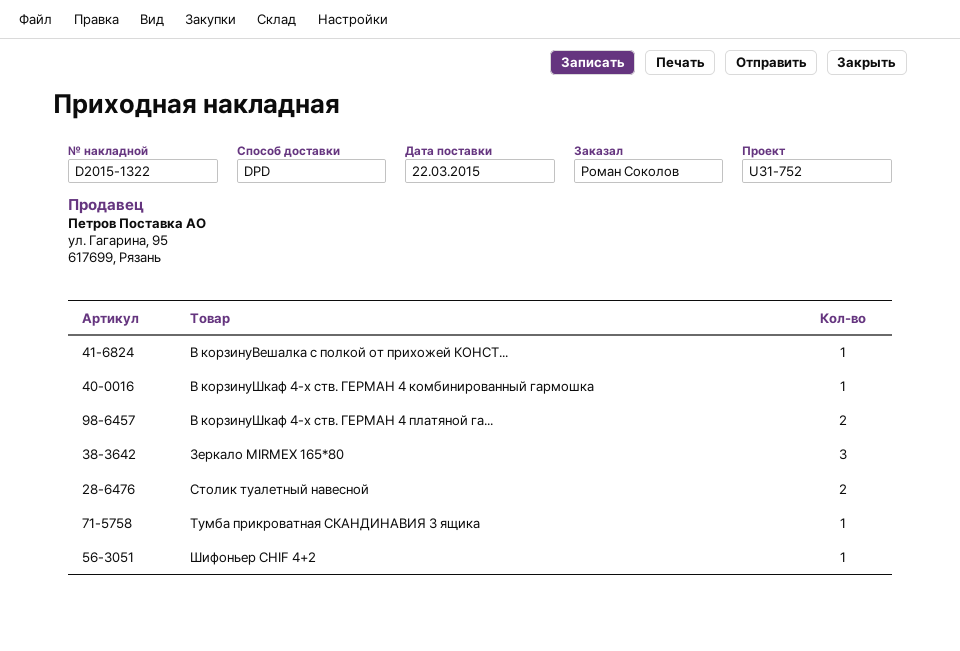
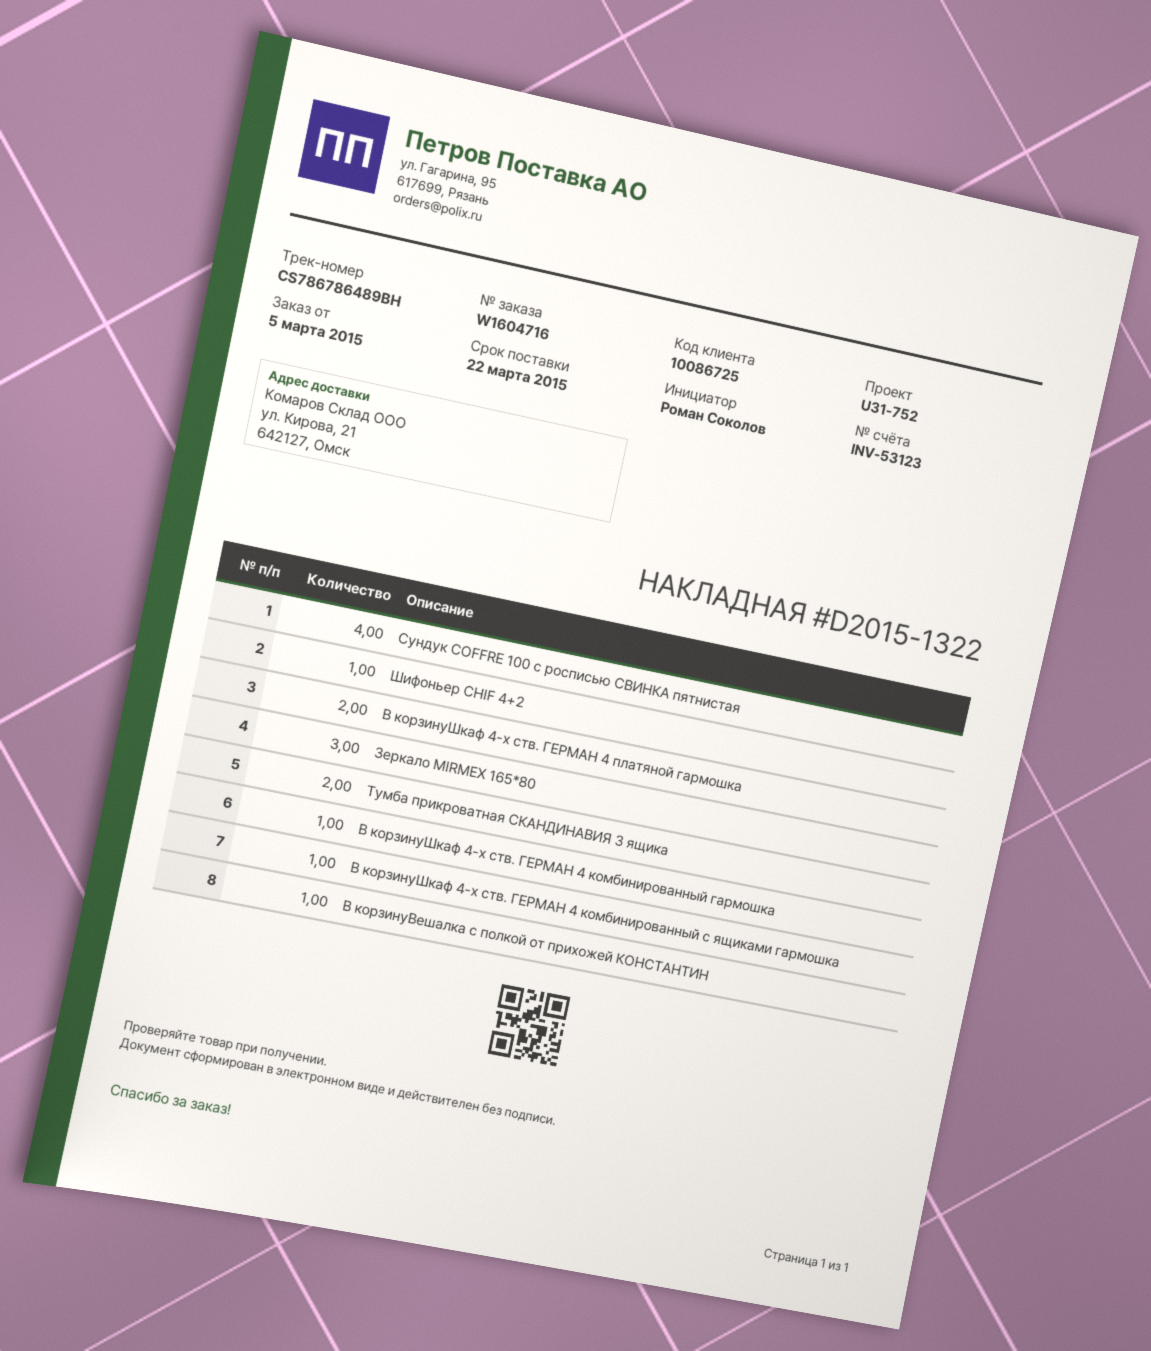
Столик туалетный навесной: 2 -> none
Тумба прикроватная СКАНДИНАВИЯ 3 ящика: 1 -> 2
Сундук COFFRE 100 с росписью СВИНКА пятнистая: none -> 4
В корзинуШкаф 4-х ств. ГЕРМАН 4 комбинированный с ящиками гармошка: none -> 1

